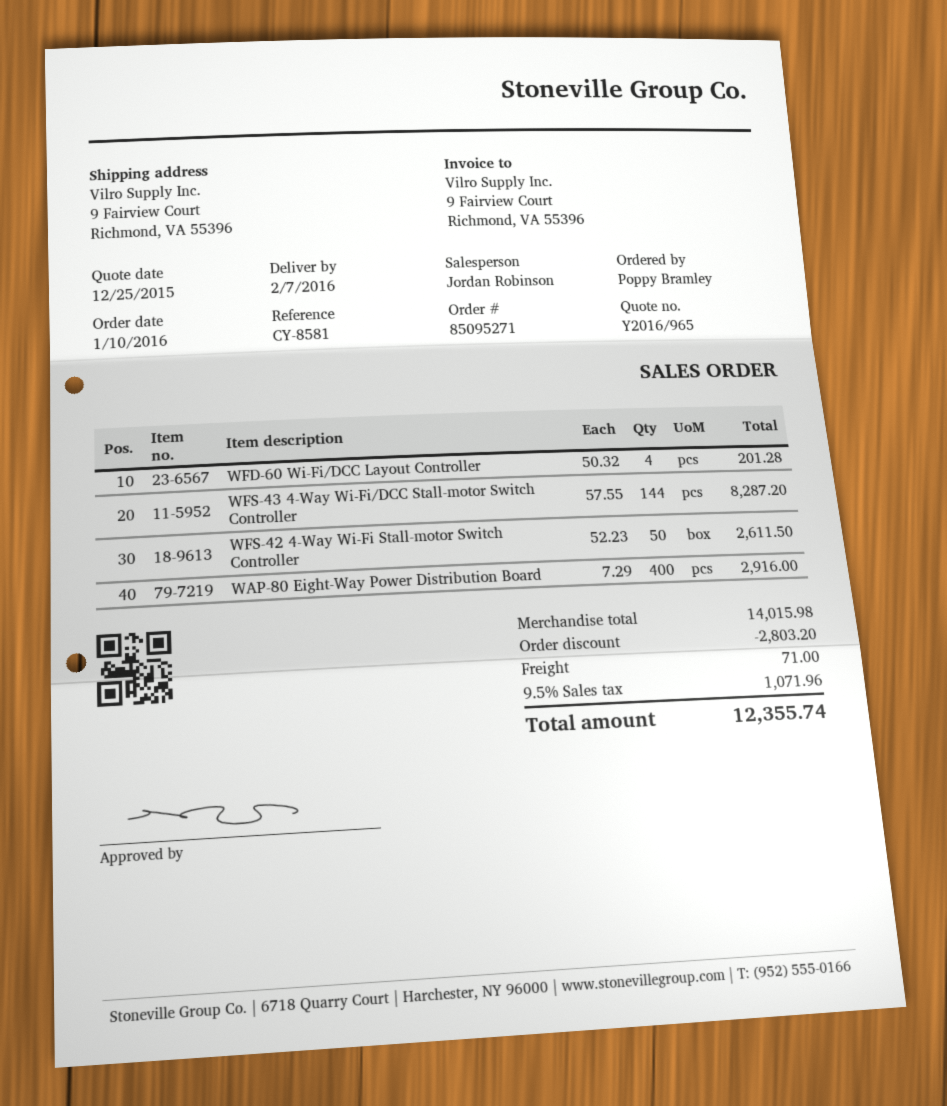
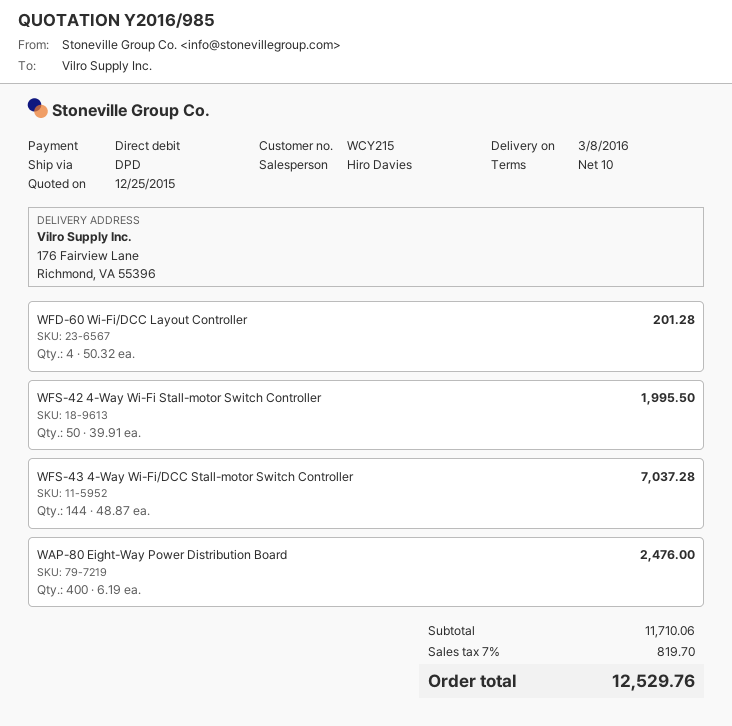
quote number: Y2016/965 -> Y2016/985
delivery date: 2016-02-07 -> 2016-03-08
sales rep: Jordan Robinson -> Hiro Davies
ship to: 9 Fairview Court, Richmond, VA 55396 -> 176 Fairview Lane, Richmond, VA 55396
WFS-43 4-Way Wi-Fi/DCC Stall-motor Switch Controller: 144 x 57.55 = 8287.20 -> 144 x 48.87 = 7037.28
WFS-42 4-Way Wi-Fi Stall-motor Switch Controller: 50 x 52.23 = 2611.50 -> 50 x 39.91 = 1995.50
WAP-80 Eight-Way Power Distribution Board: 400 x 7.29 = 2916.00 -> 400 x 6.19 = 2476.00
subtotal: 14015.98 -> 11710.06
discount: 2803.20 -> none
shipping: 71.00 -> none
tax: 9.5% = 1071.96 -> 7% = 819.70
total: 12355.74 -> 12529.76

